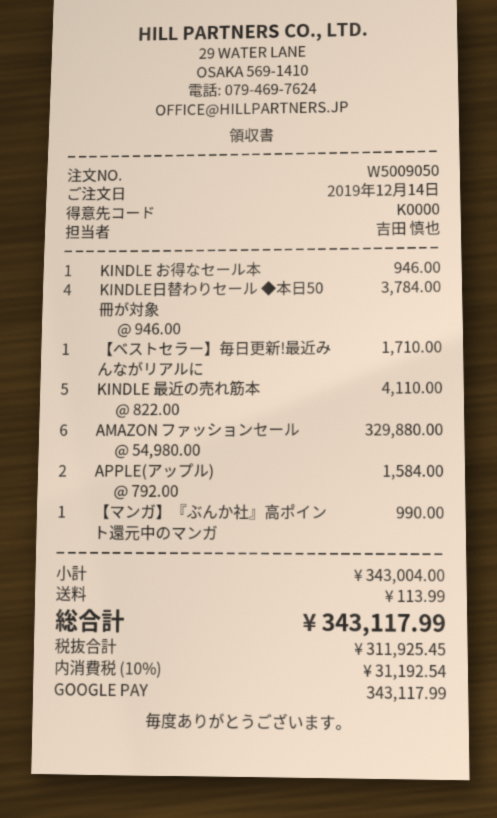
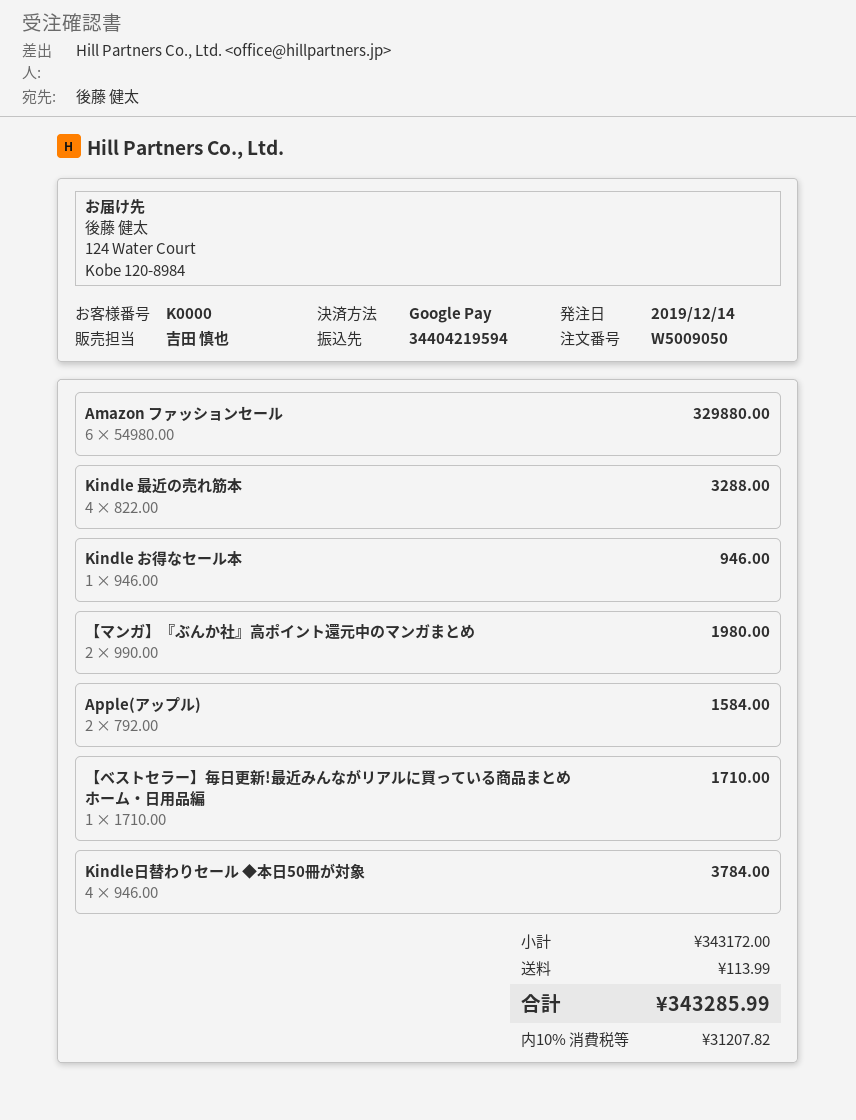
KINDLE 最近の売れ筋本: 5 x 822.00 = 4110.00 -> 4 x 822.00 = 3288.00
【マンガ】『ぶんか社』高ポイント還元中のマンガ: 1 x 990.00 = 990.00 -> 2 x 990.00 = 1980.00
subtotal: 343004.00 -> 343172.00
tax: 10% = 31192.54 -> 10% = 31207.82
total: 343117.99 -> 343285.99

